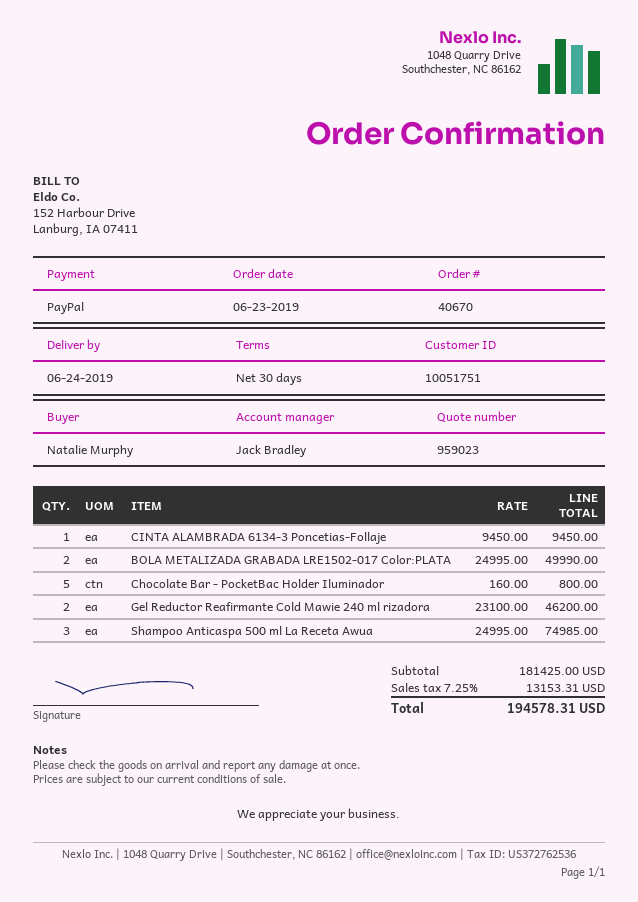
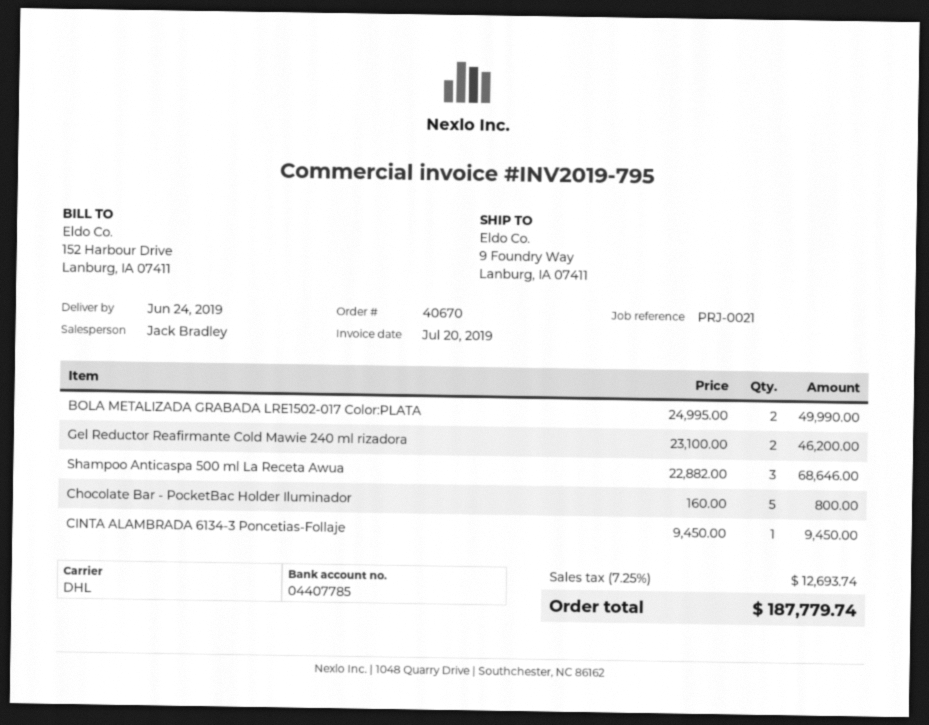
Shampoo Anticaspa 500 ml La Receta Awua: 3 x 24995.00 = 74985.00 -> 3 x 22882.00 = 68646.00
tax: 7.25% = 13153.31 -> 7.25% = 12693.74
total: 194578.31 -> 187779.74

